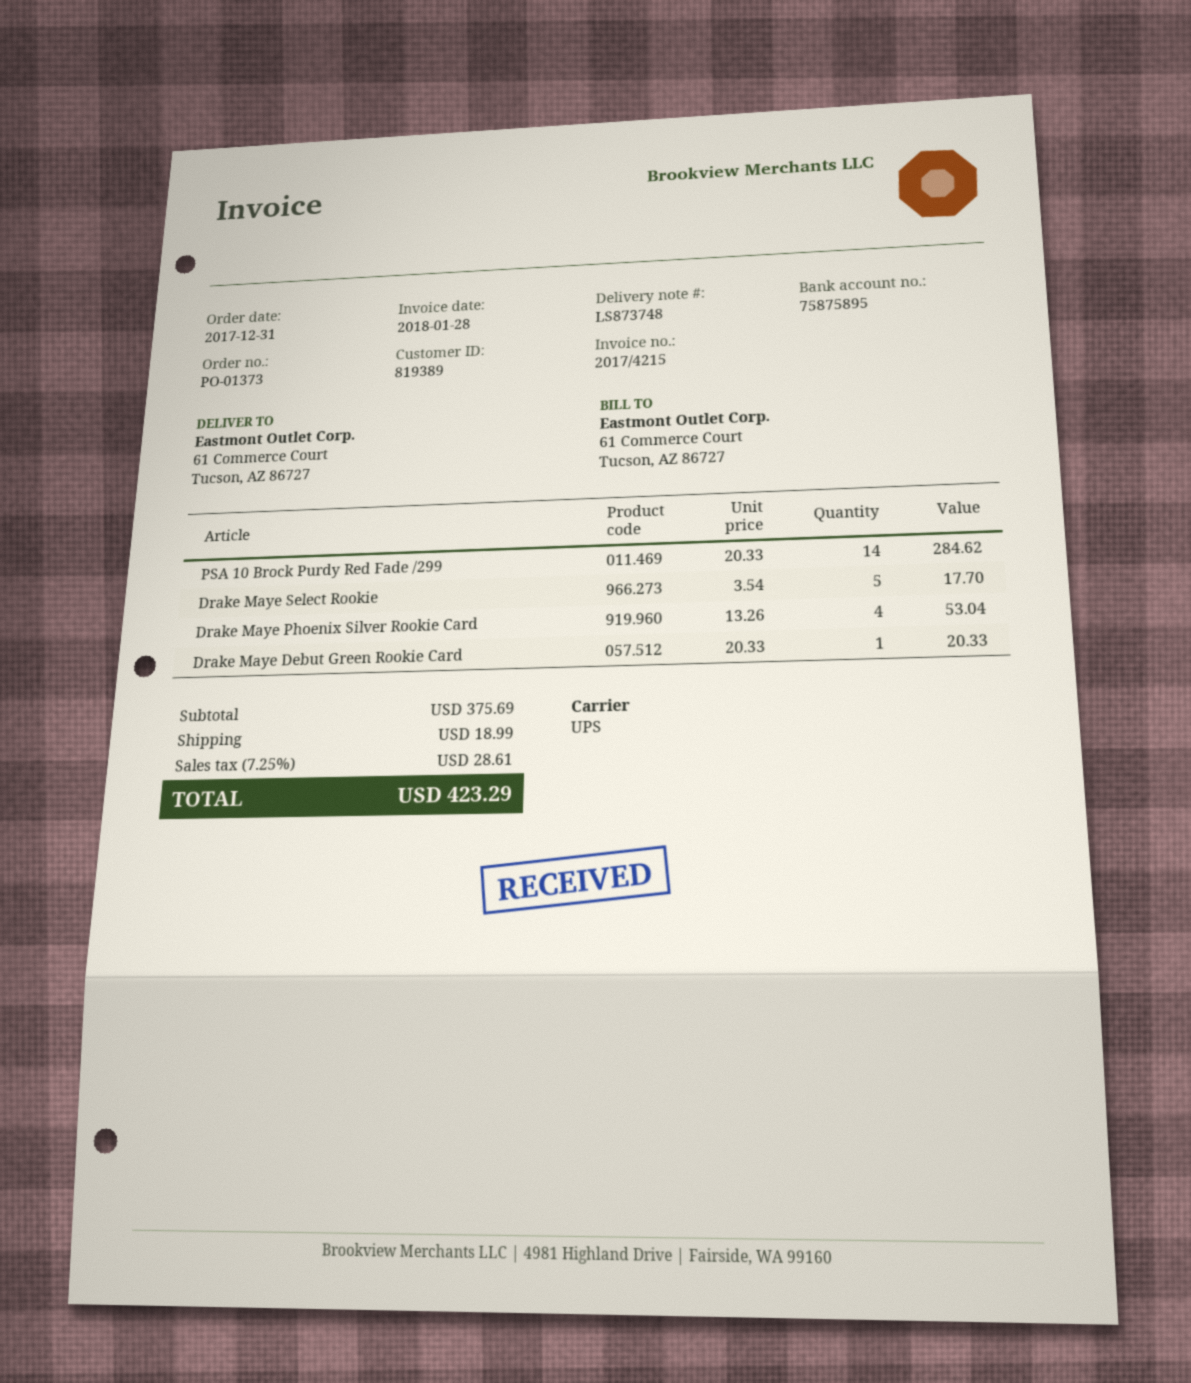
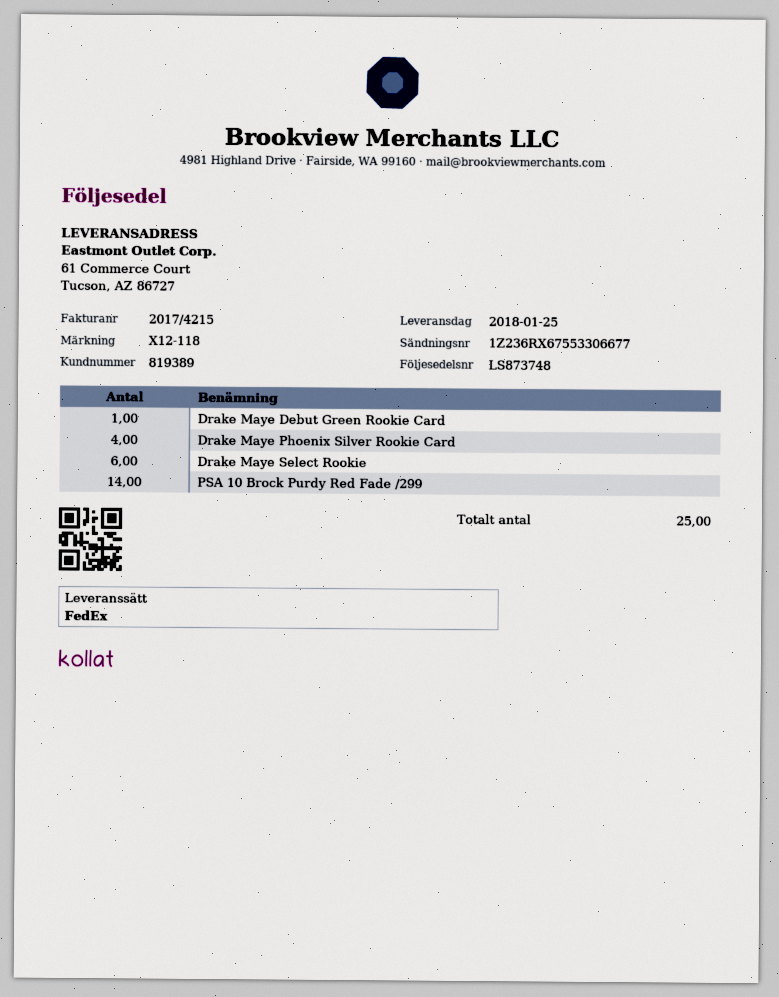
shipping method: UPS -> FedEx
Drake Maye Select Rookie: 5 -> 6

